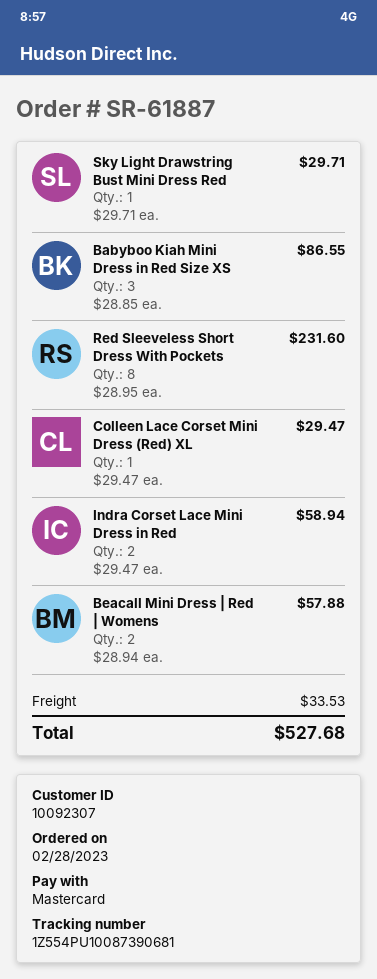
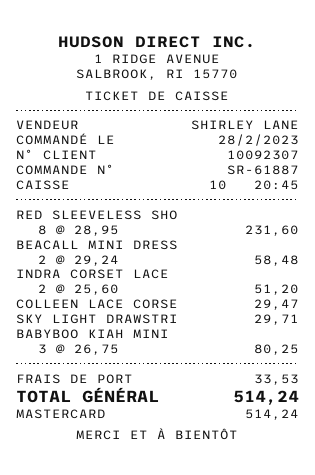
Babyboo Kiah Mini Dress in Red Size XS: 3 x 28.85 = 86.55 -> 3 x 26.75 = 80.25
Indra Corset Lace Mini Dress in Red: 2 x 29.47 = 58.94 -> 2 x 25.60 = 51.20
Beacall Mini Dress | Red | Womens: 2 x 28.94 = 57.88 -> 2 x 29.24 = 58.48
total: 527.68 -> 514.24

